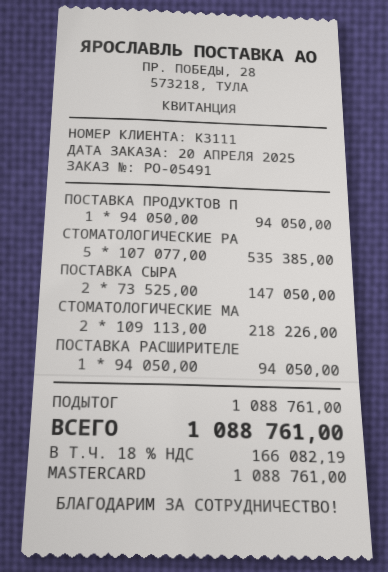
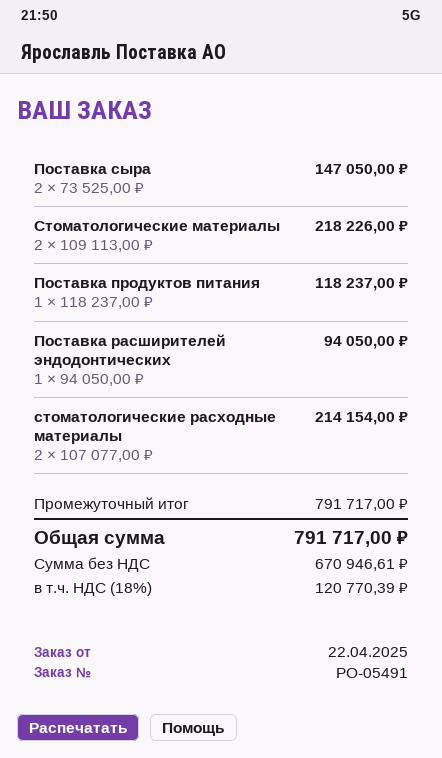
order date: 2025-04-20 -> 2025-04-22
ПОСТАВКА ПРОДУКТОВ П: 1 x 94050.00 = 94050.00 -> 1 x 118237.00 = 118237.00
СТОМАТОЛОГИЧЕСКИЕ РА: 5 x 107077.00 = 535385.00 -> 2 x 107077.00 = 214154.00
subtotal: 1088761.00 -> 791717.00
tax: 18% = 166082.19 -> 18% = 120770.39
total: 1088761.00 -> 791717.00

